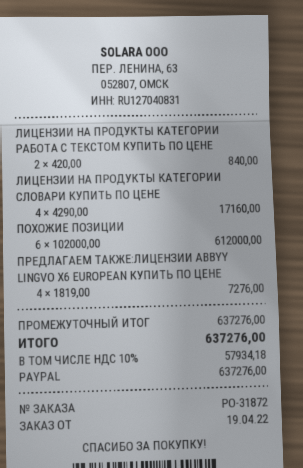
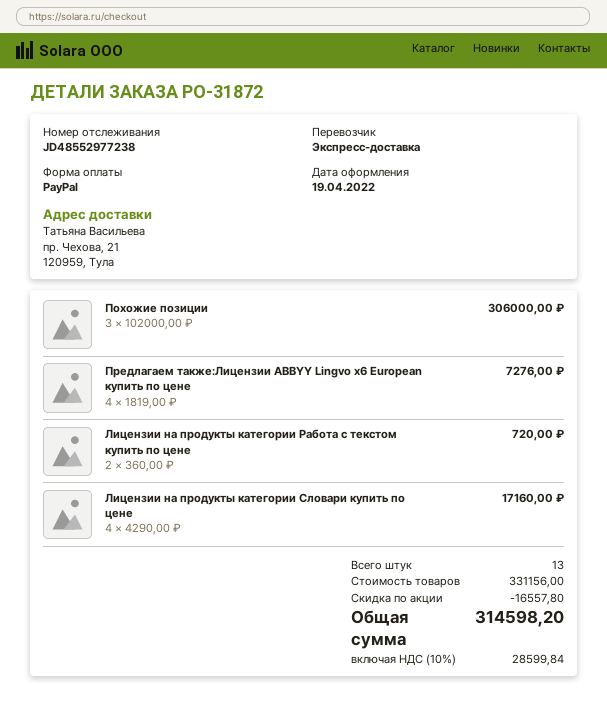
ЛИЦЕНЗИИ НА ПРОДУКТЫ КАТЕГОРИИ РАБОТА С ТЕКСТОМ КУПИТЬ ПО ЦЕНЕ: 2 x 420.00 = 840.00 -> 2 x 360.00 = 720.00
ПОХОЖИЕ ПОЗИЦИИ: 6 x 102000.00 = 612000.00 -> 3 x 102000.00 = 306000.00
subtotal: 637276.00 -> 331156.00
discount: none -> 16557.80
tax: 10% = 57934.18 -> 10% = 28599.84
total: 637276.00 -> 314598.20

